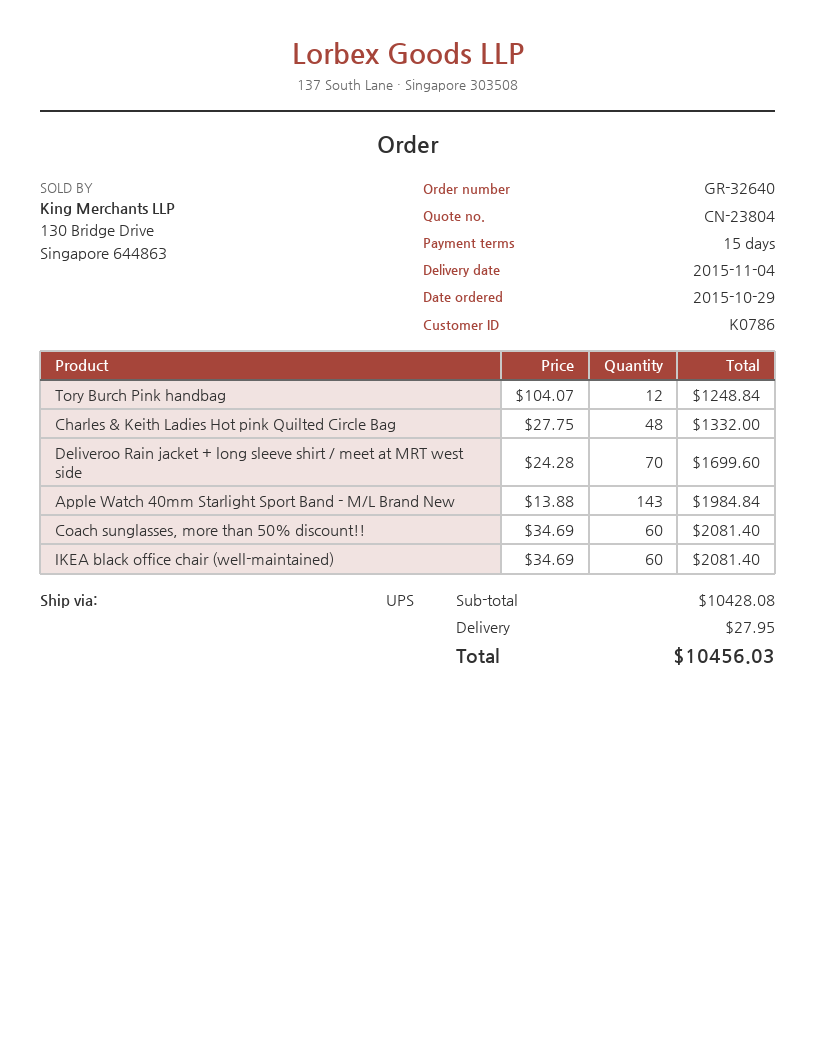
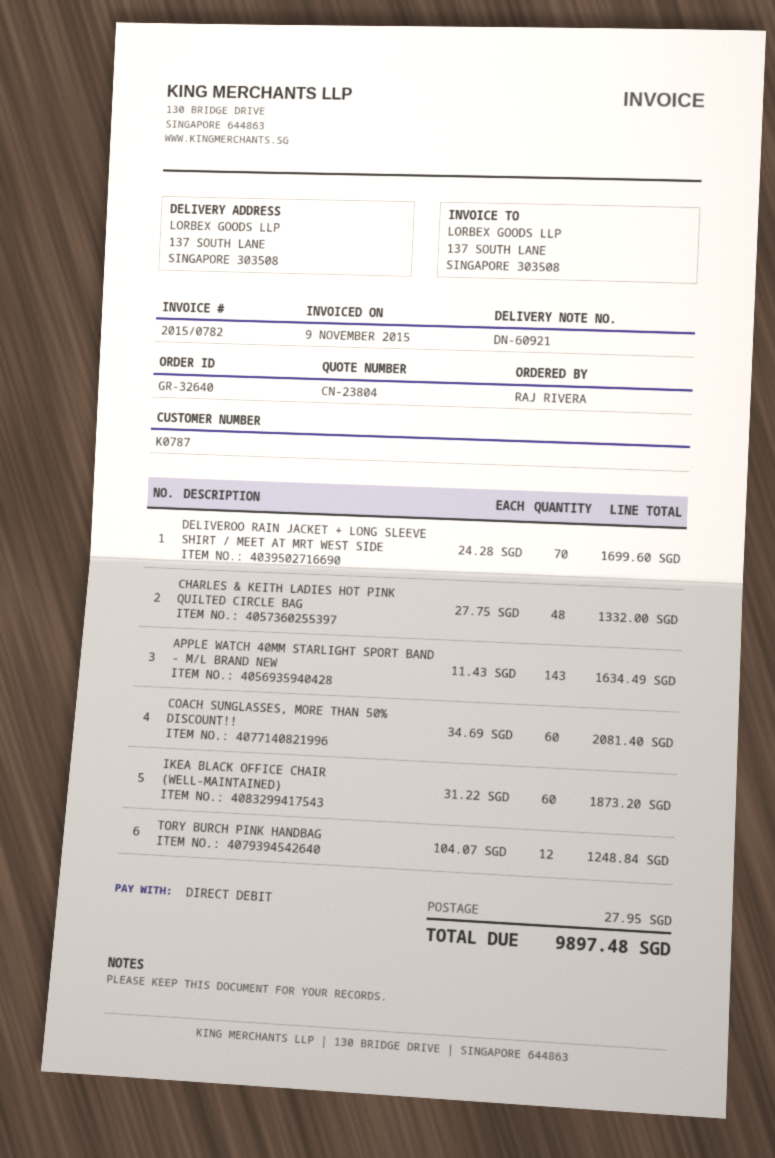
customer number: K0786 -> K0787
Apple Watch 40mm Starlight Sport Band - M/L Brand New: 143 x 13.88 = 1984.84 -> 143 x 11.43 = 1634.49
IKEA black office chair (well-maintained): 60 x 34.69 = 2081.40 -> 60 x 31.22 = 1873.20
total: 10456.03 -> 9897.48

